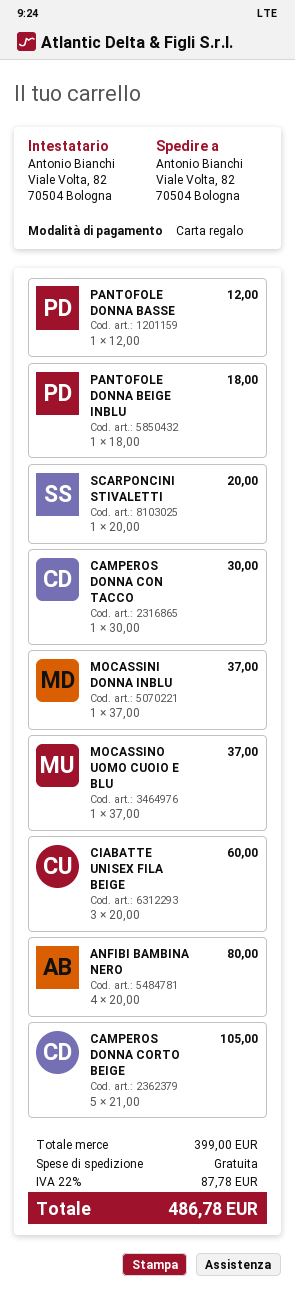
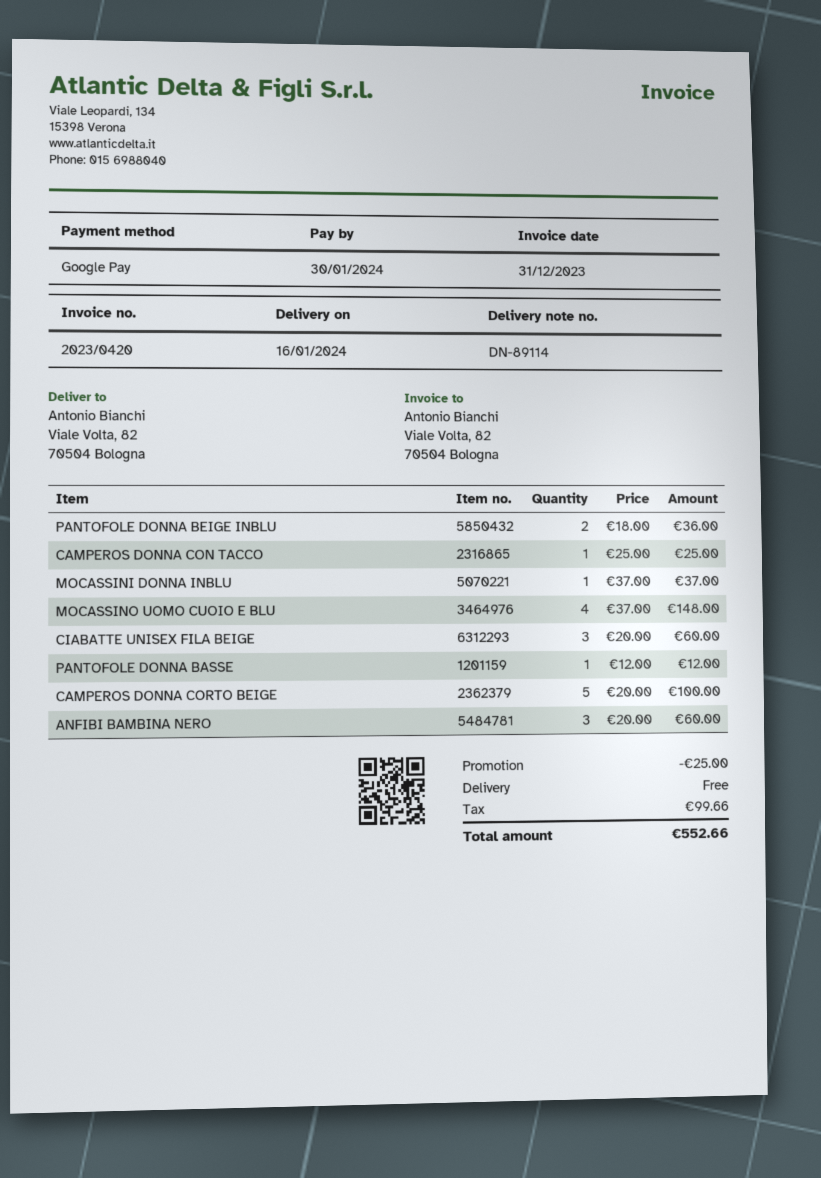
payment method: gift card -> Google Pay
PANTOFOLE DONNA BEIGE INBLU: 1 x 18.00 = 18.00 -> 2 x 18.00 = 36.00
SCARPONCINI STIVALETTI: 1 x 20.00 = 20.00 -> none
CAMPEROS DONNA CON TACCO: 1 x 30.00 = 30.00 -> 1 x 25.00 = 25.00
MOCASSINO UOMO CUOIO E BLU: 1 x 37.00 = 37.00 -> 4 x 37.00 = 148.00
ANFIBI BAMBINA NERO: 4 x 20.00 = 80.00 -> 3 x 20.00 = 60.00
CAMPEROS DONNA CORTO BEIGE: 5 x 21.00 = 105.00 -> 5 x 20.00 = 100.00
discount: none -> 25.00
tax: 87.78 -> 99.66
total: 486.78 -> 552.66

